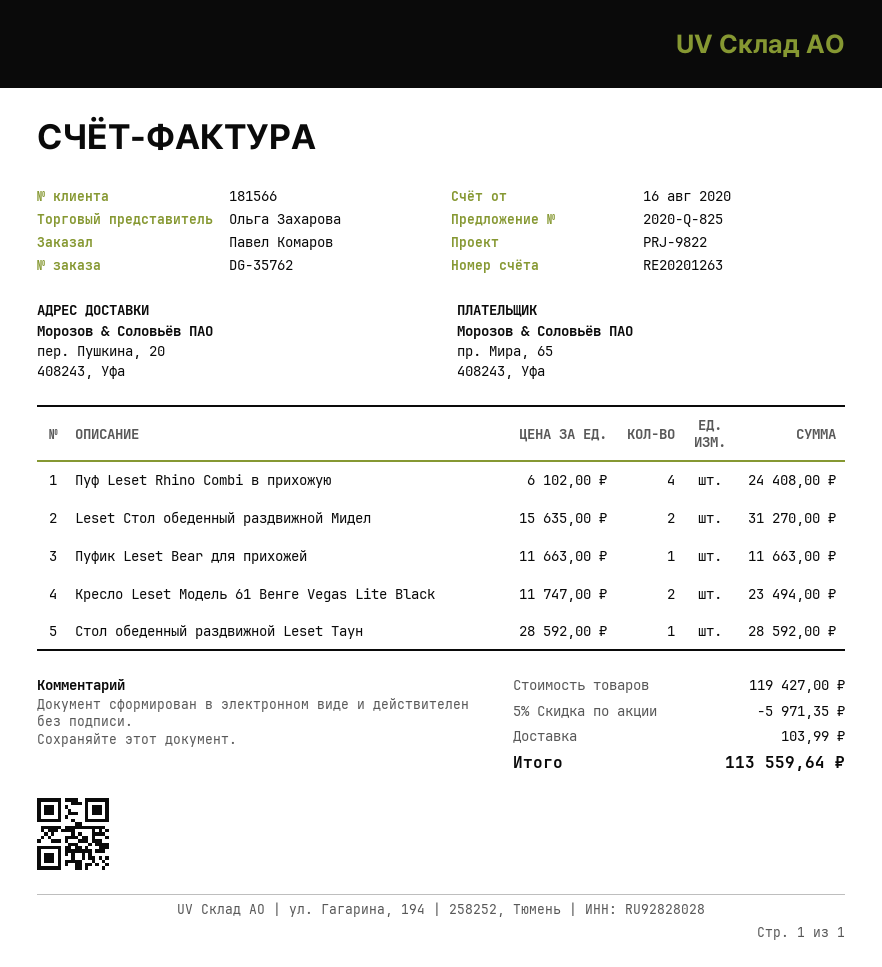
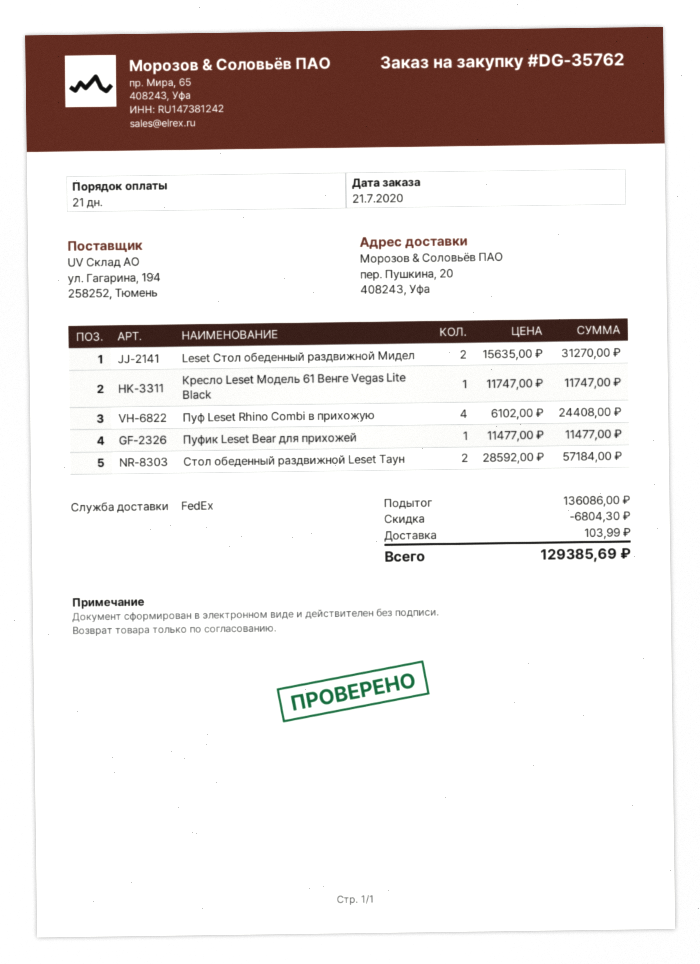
Пуфик Leset Bear для прихожей: 1 x 11663.00 = 11663.00 -> 1 x 11477.00 = 11477.00
Кресло Leset Модель 61 Венге Vegas Lite Black: 2 x 11747.00 = 23494.00 -> 1 x 11747.00 = 11747.00
Стол обеденный раздвижной Leset Таун: 1 x 28592.00 = 28592.00 -> 2 x 28592.00 = 57184.00
subtotal: 119427.00 -> 136086.00
discount: 5971.35 -> 6804.30
total: 113559.64 -> 129385.69

